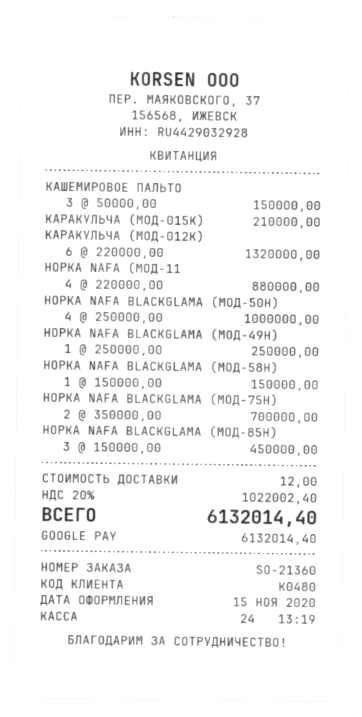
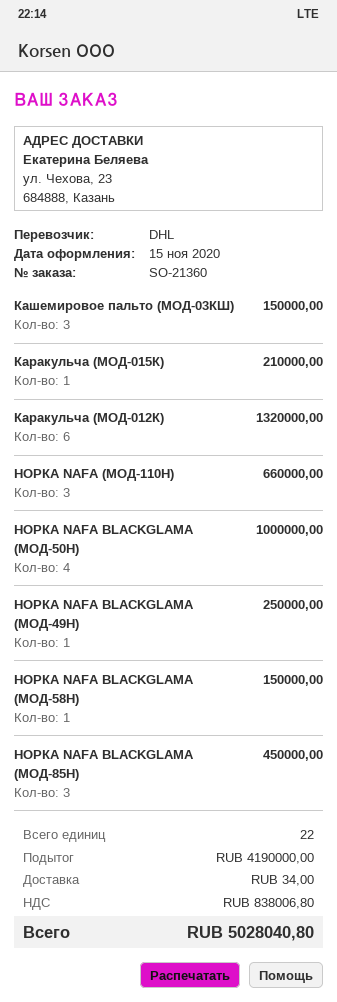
НОРКА NAFA (МОД-11: 4 for 880000.00 -> 3 for 660000.00
НОРКА NAFA BLACKGLAMA (МОД-75Н): 2 for 700000.00 -> none
shipping: 12.00 -> 34.00
tax: 1022002.40 -> 838006.80
total: 6132014.40 -> 5028040.80

